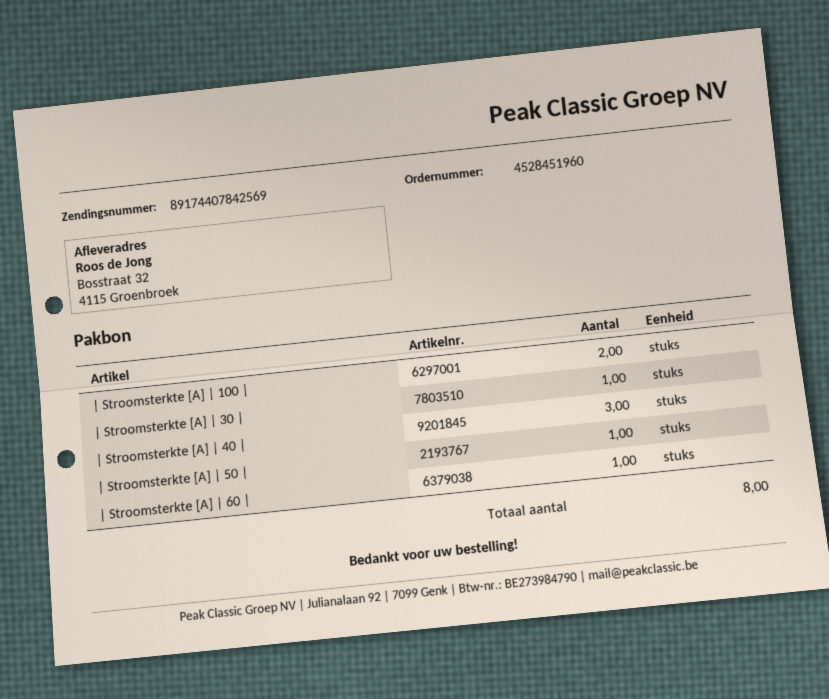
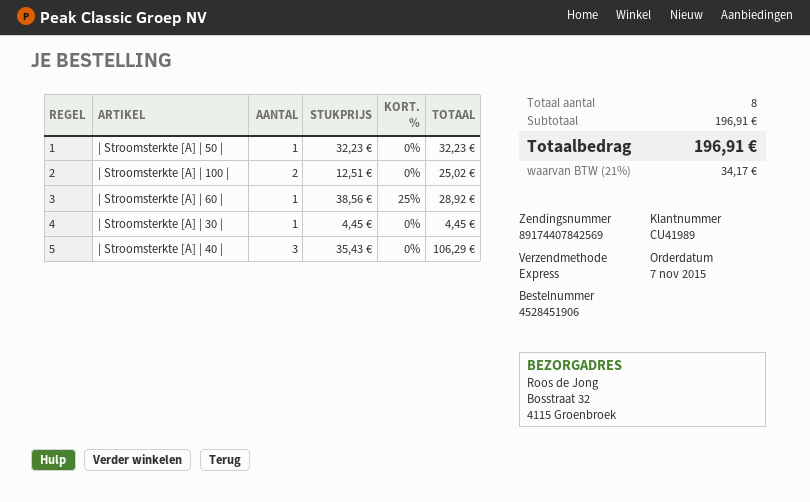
order number: 4528451960 -> 4528451906

